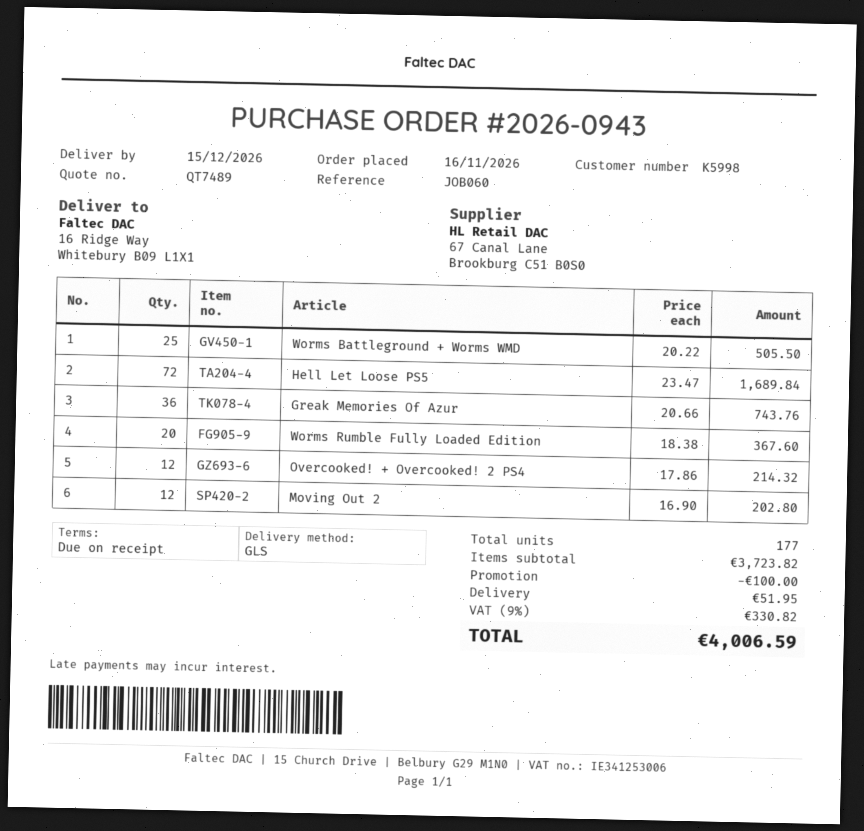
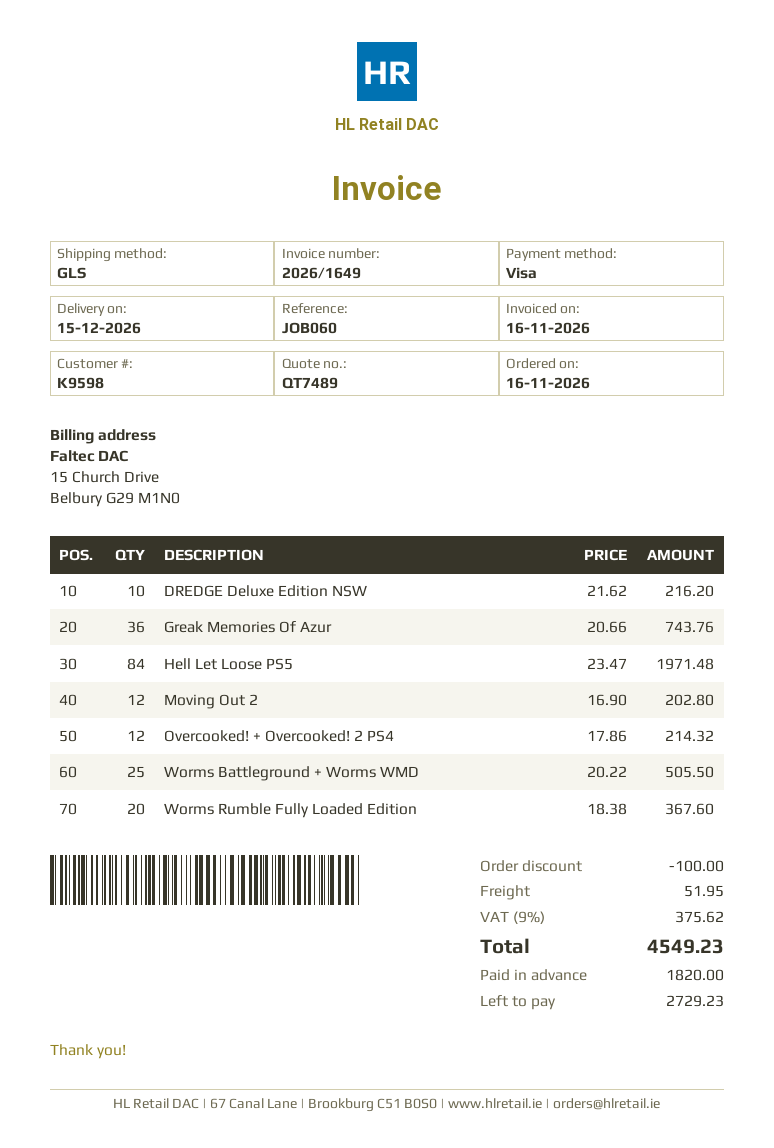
customer number: K5998 -> K9598
Hell Let Loose PS5: 72 x 23.47 = 1689.84 -> 84 x 23.47 = 1971.48
DREDGE Deluxe Edition NSW: none -> 10 x 21.62 = 216.20
tax: 9% = 330.82 -> 9% = 375.62
total: 4006.59 -> 4549.23

